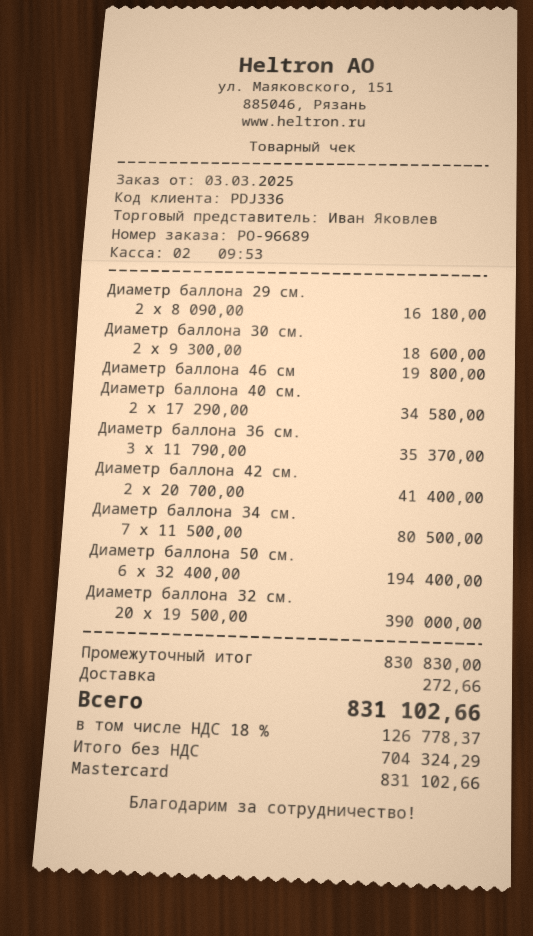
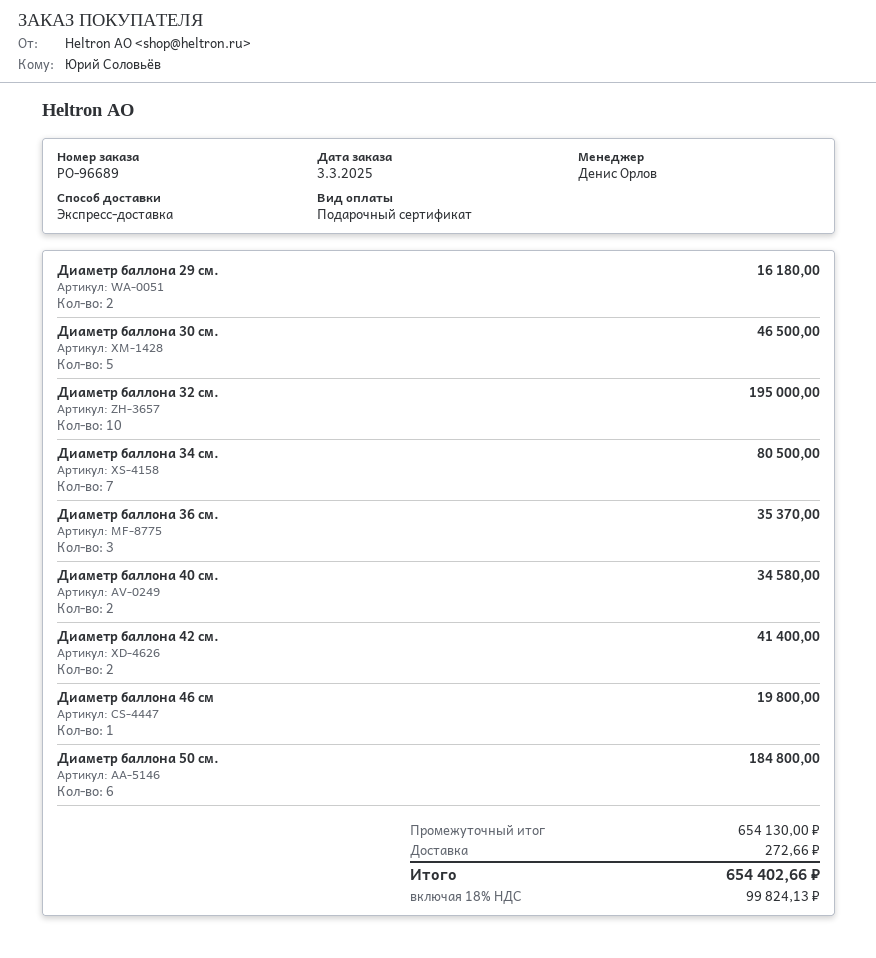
sales rep: Иван Яковлев -> Денис Орлов
payment method: Mastercard -> gift card
Диаметр баллона 30 см.: 2 for 18600.00 -> 5 for 46500.00
Диаметр баллона 50 см.: 6 for 194400.00 -> 6 for 184800.00
Диаметр баллона 32 см.: 20 for 390000.00 -> 10 for 195000.00
subtotal: 830830.00 -> 654130.00
tax: 18% = 126778.37 -> 18% = 99824.13
total: 831102.66 -> 654402.66

